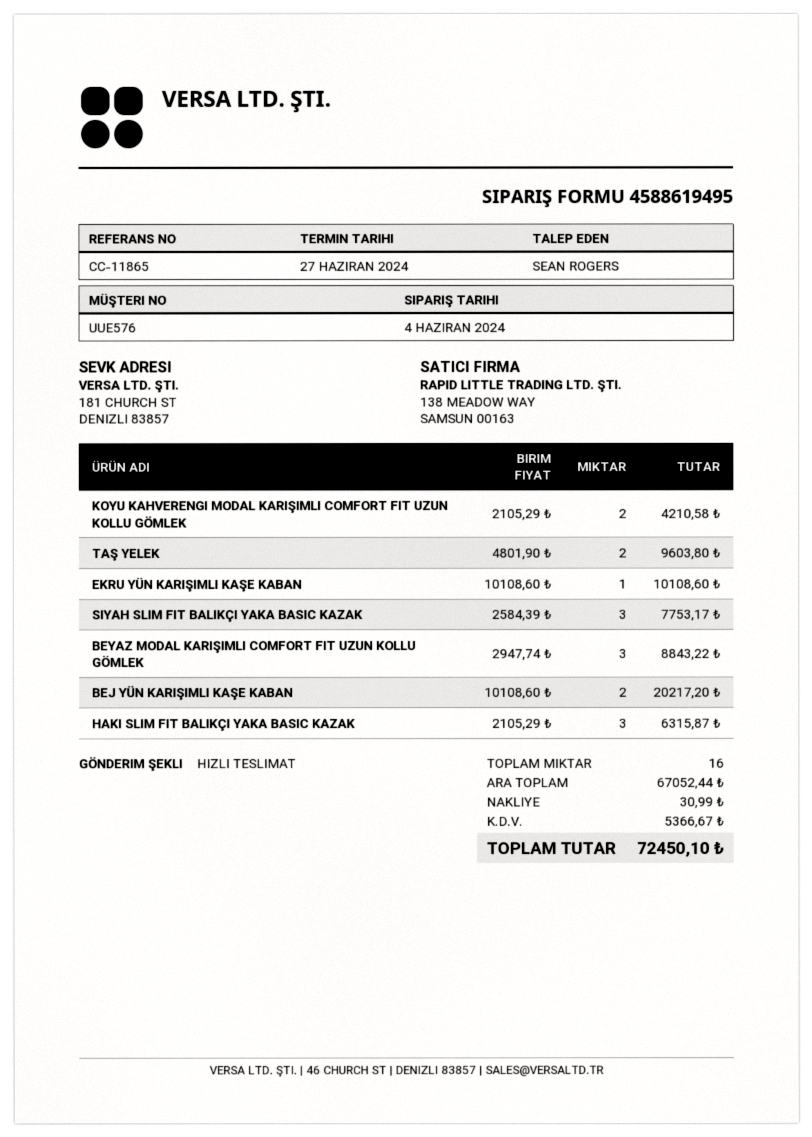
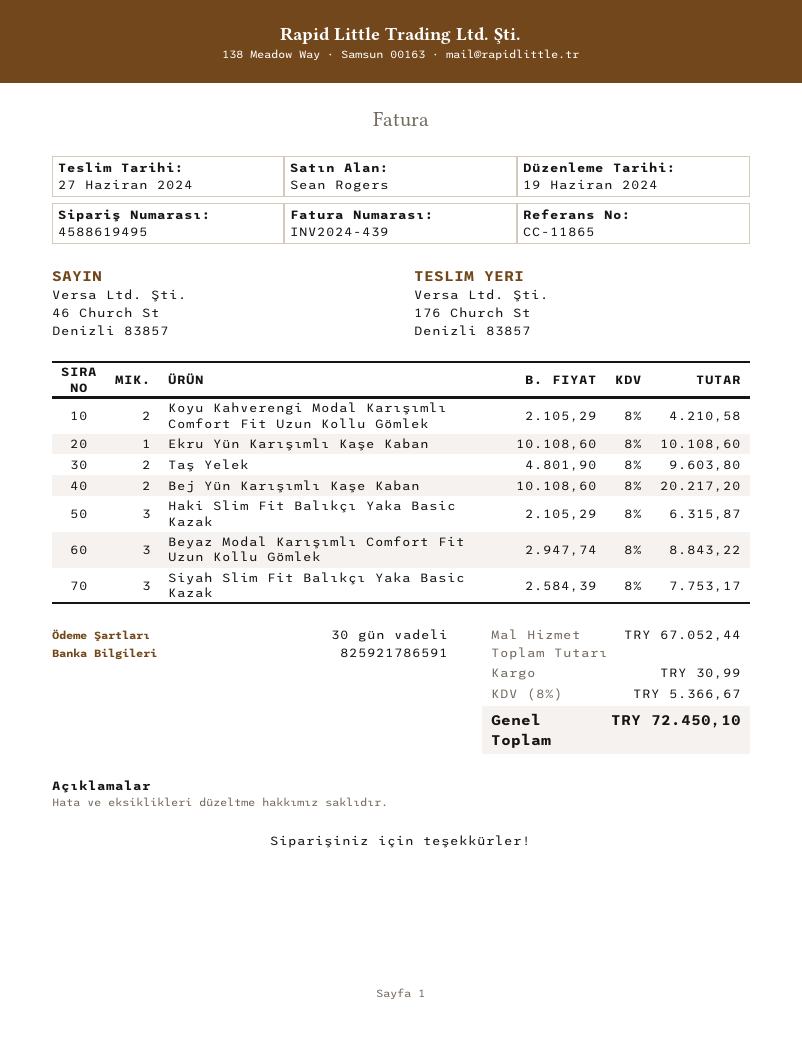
ship to: 181 CHURCH ST, DENIZLI 83857 -> 176 Church St, Denizli 83857

